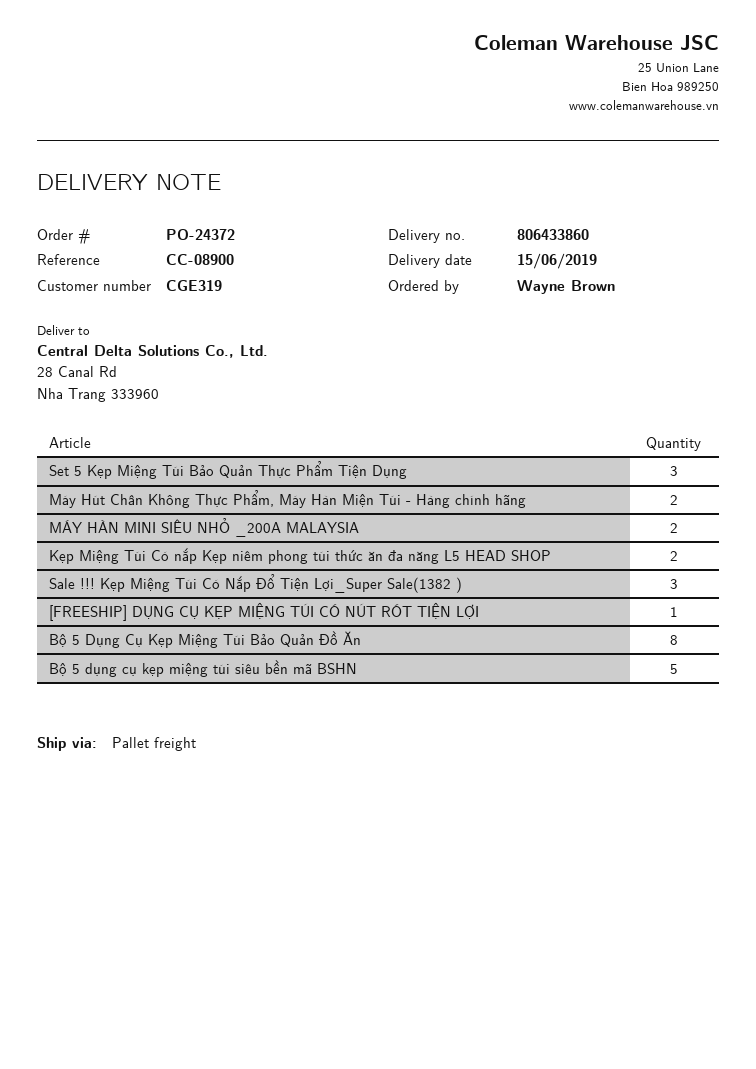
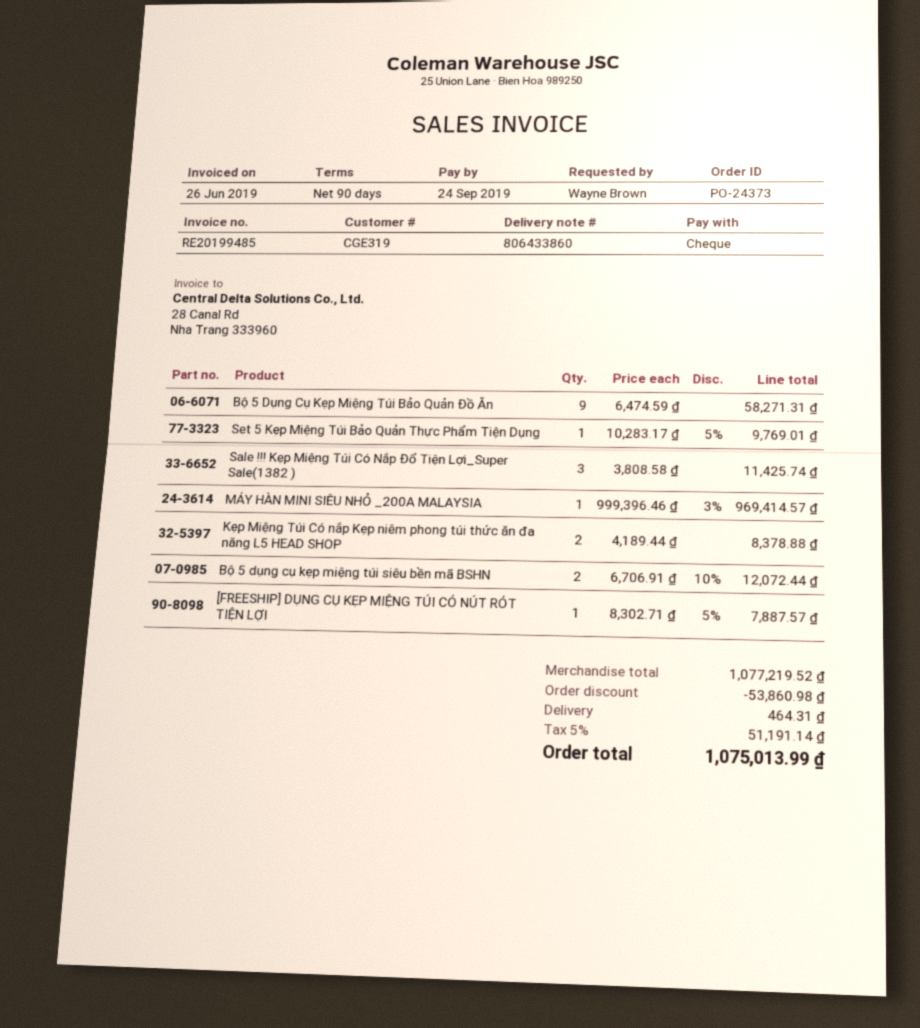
order number: PO-24372 -> PO-24373
Set 5 Kẹp Miệng Túi Bảo Quản Thực Phẩm Tiện Dụng: 3 -> 1
Máy Hút Chân Không Thực Phẩm, Máy Hàn Miện Túi - Hàng chính hãng: 2 -> none
MÁY HÀN MINI SIÊU NHỎ _200A MALAYSIA: 2 -> 1
Bộ 5 Dụng Cụ Kẹp Miệng Túi Bảo Quản Đồ Ăn: 8 -> 9
Bộ 5 dụng cụ kẹp miệng túi siêu bền mã BSHN: 5 -> 2

